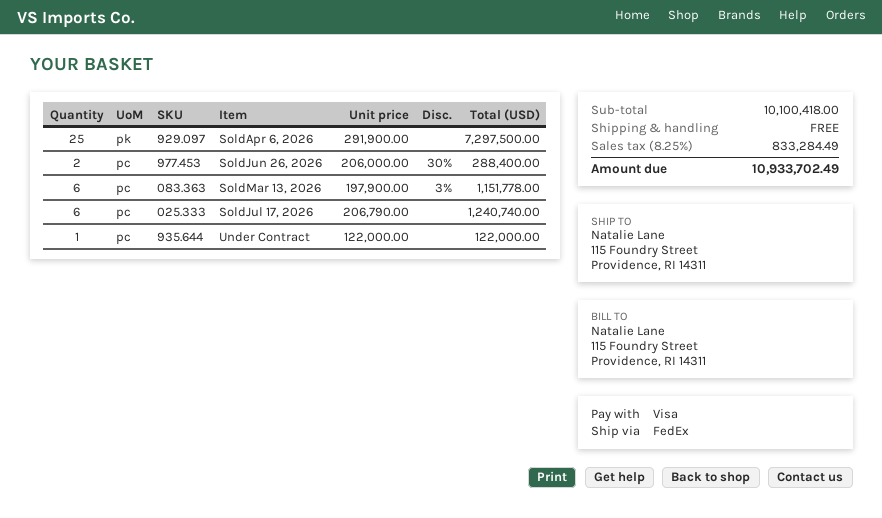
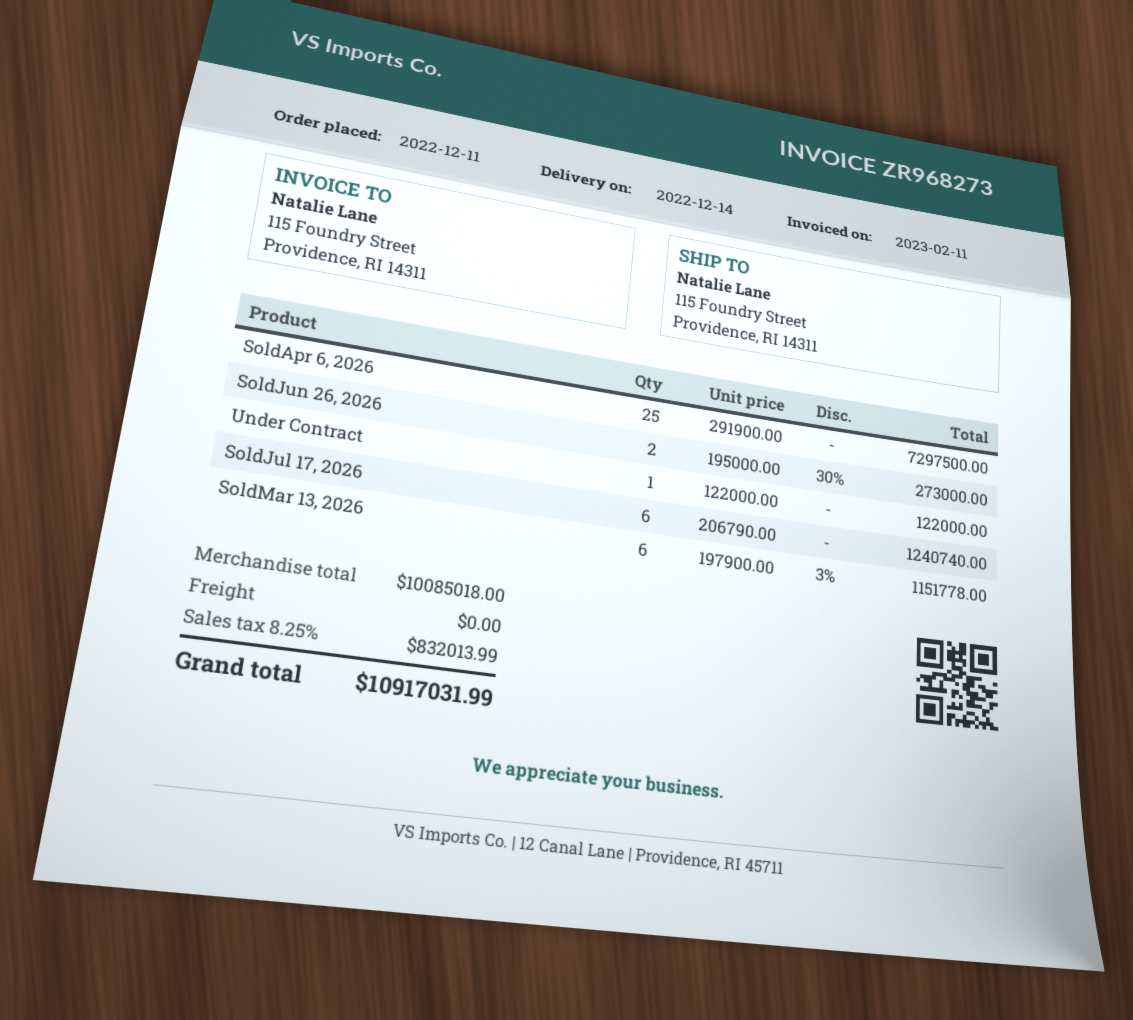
SoldJun 26, 2026: 2 x 206000.00 - 30% = 288400.00 -> 2 x 195000.00 - 30% = 273000.00
subtotal: 10100418.00 -> 10085018.00
tax: 8.25% = 833284.49 -> 8.25% = 832013.99
total: 10933702.49 -> 10917031.99

